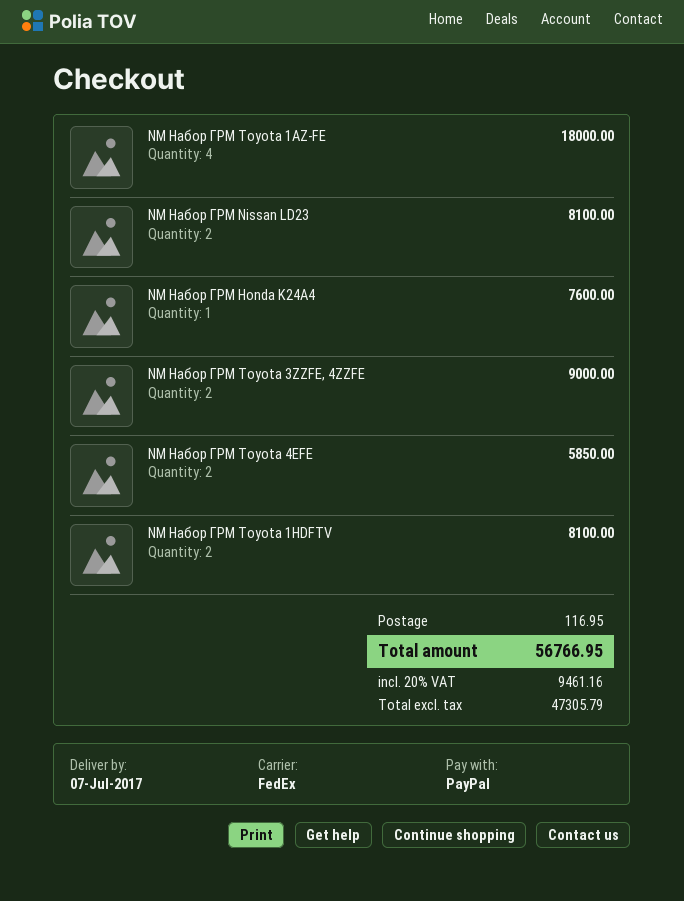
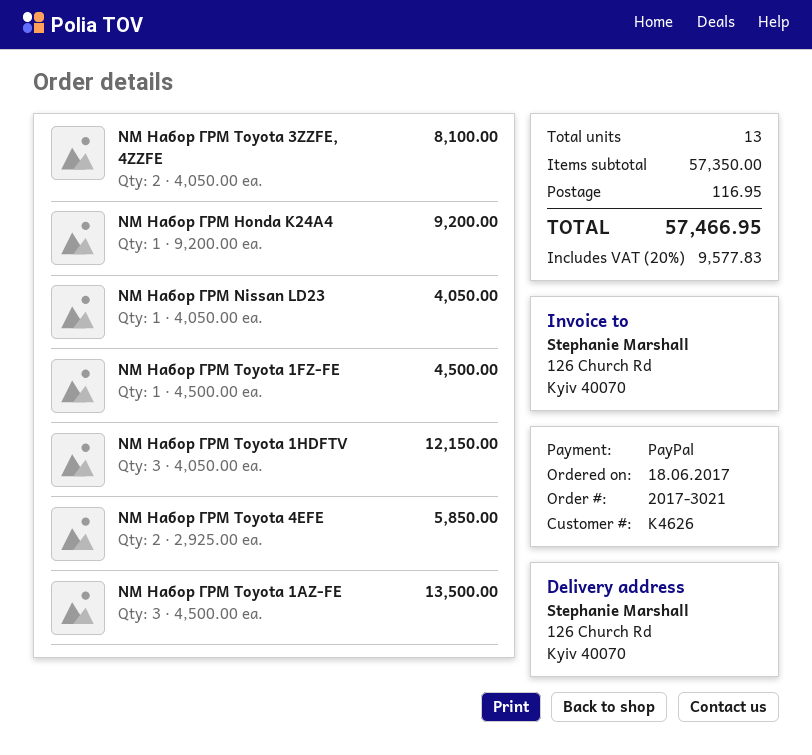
NM Набор ГРМ Toyota 1AZ-FE: 4 for 18000.00 -> 3 for 13500.00
NM Набор ГРМ Nissan LD23: 2 for 8100.00 -> 1 for 4050.00
NM Набор ГРМ Honda K24A4: 1 for 7600.00 -> 1 for 9200.00
NM Набор ГРМ Toyota 3ZZFE, 4ZZFE: 2 for 9000.00 -> 2 for 8100.00
NM Набор ГРМ Toyota 1HDFTV: 2 for 8100.00 -> 3 for 12150.00
NM Набор ГРМ Toyota 1FZ-FE: none -> 1 for 4500.00
tax: 20% = 9461.16 -> 20% = 9577.83
total: 56766.95 -> 57466.95

